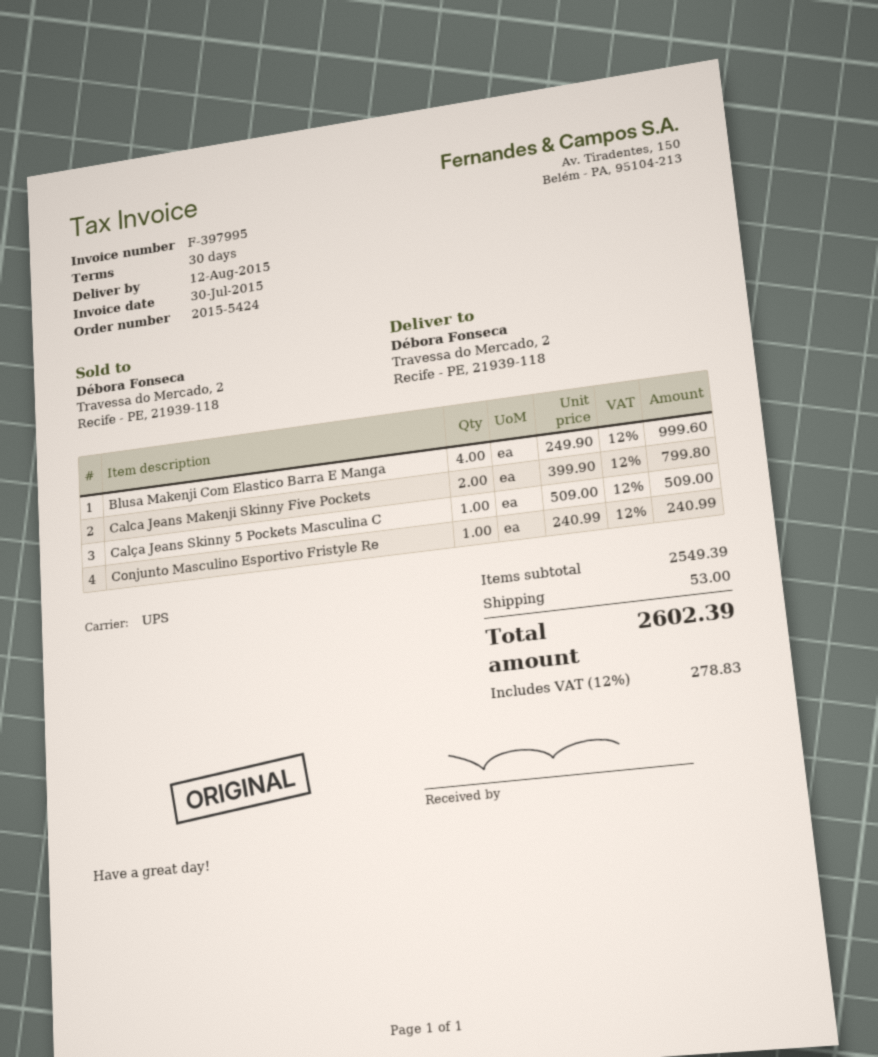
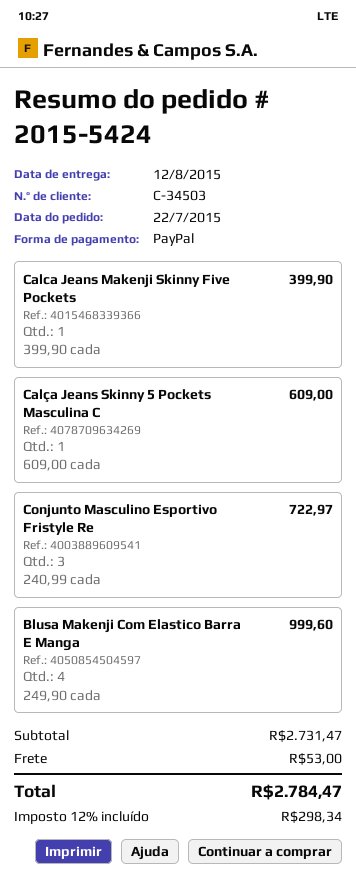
Calca Jeans Makenji Skinny Five Pockets: 2 x 399.90 = 799.80 -> 1 x 399.90 = 399.90
Calça Jeans Skinny 5 Pockets Masculina C: 1 x 509.00 = 509.00 -> 1 x 609.00 = 609.00
Conjunto Masculino Esportivo Fristyle Re: 1 x 240.99 = 240.99 -> 3 x 240.99 = 722.97
subtotal: 2549.39 -> 2731.47
tax: 12% = 278.83 -> 12% = 298.34
total: 2602.39 -> 2784.47

